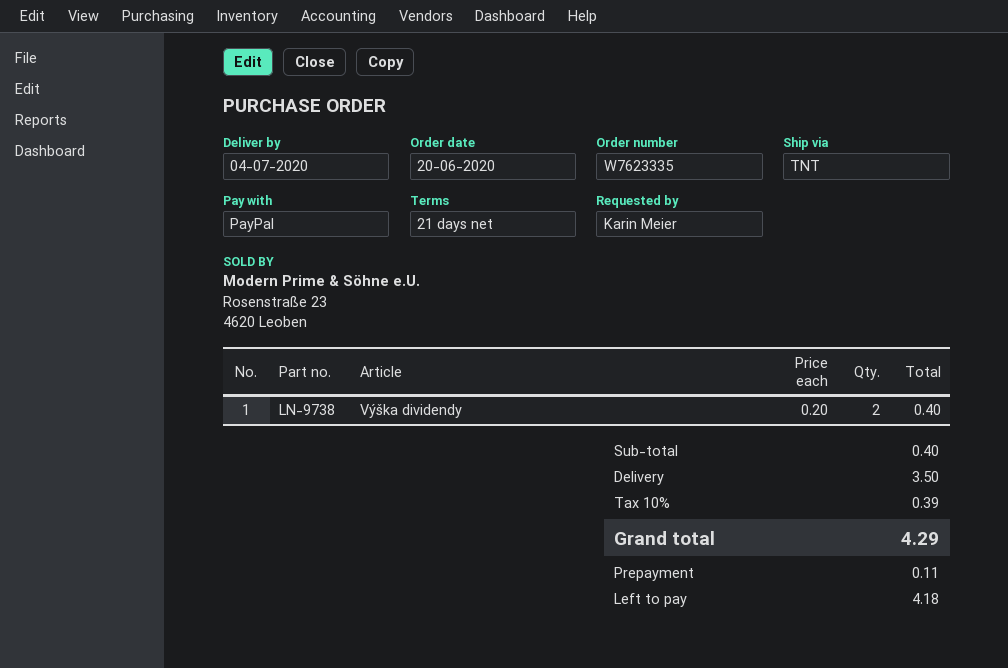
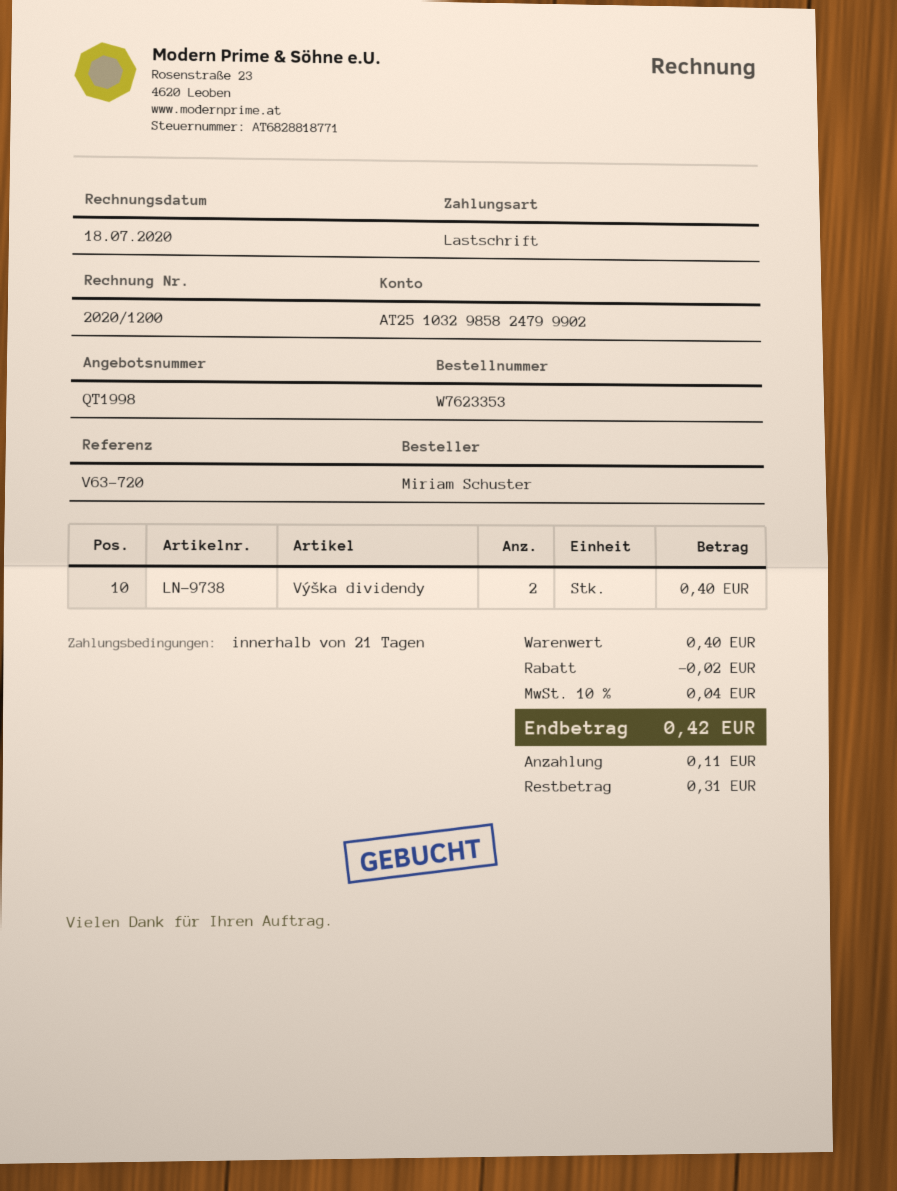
order number: W7623335 -> W7623353
ordered by: Karin Meier -> Miriam Schuster
payment method: PayPal -> direct debit
discount: none -> 0.02
shipping: 3.50 -> none
tax: 10% = 0.39 -> 10% = 0.04
total: 4.29 -> 0.42
balance: 4.18 -> 0.31

